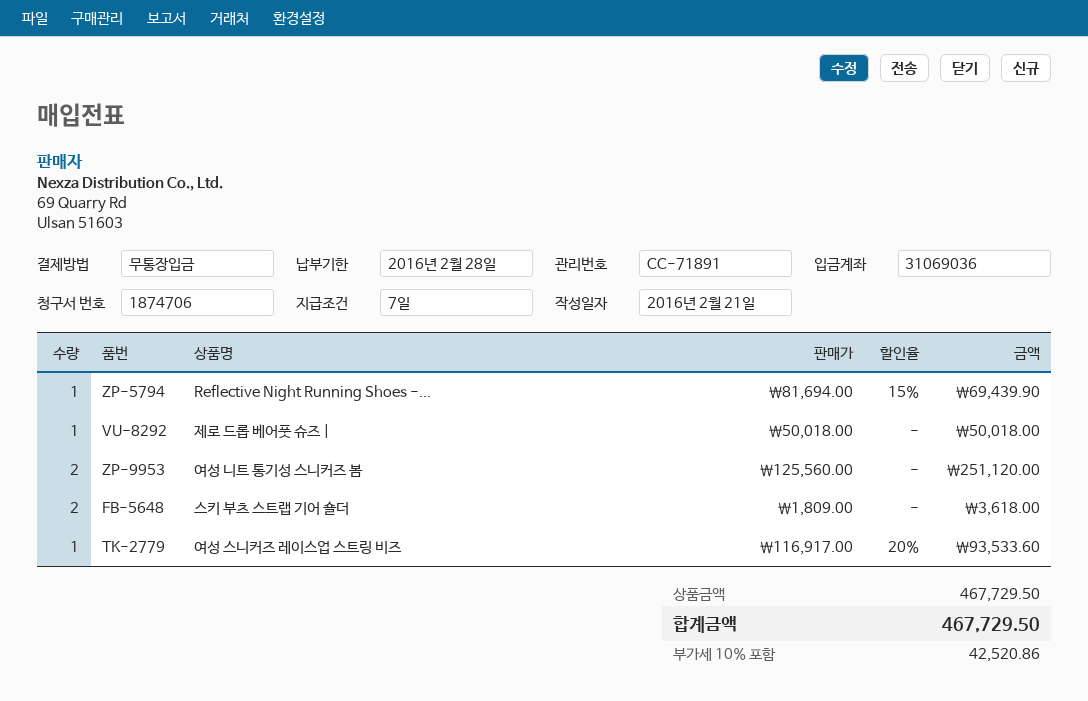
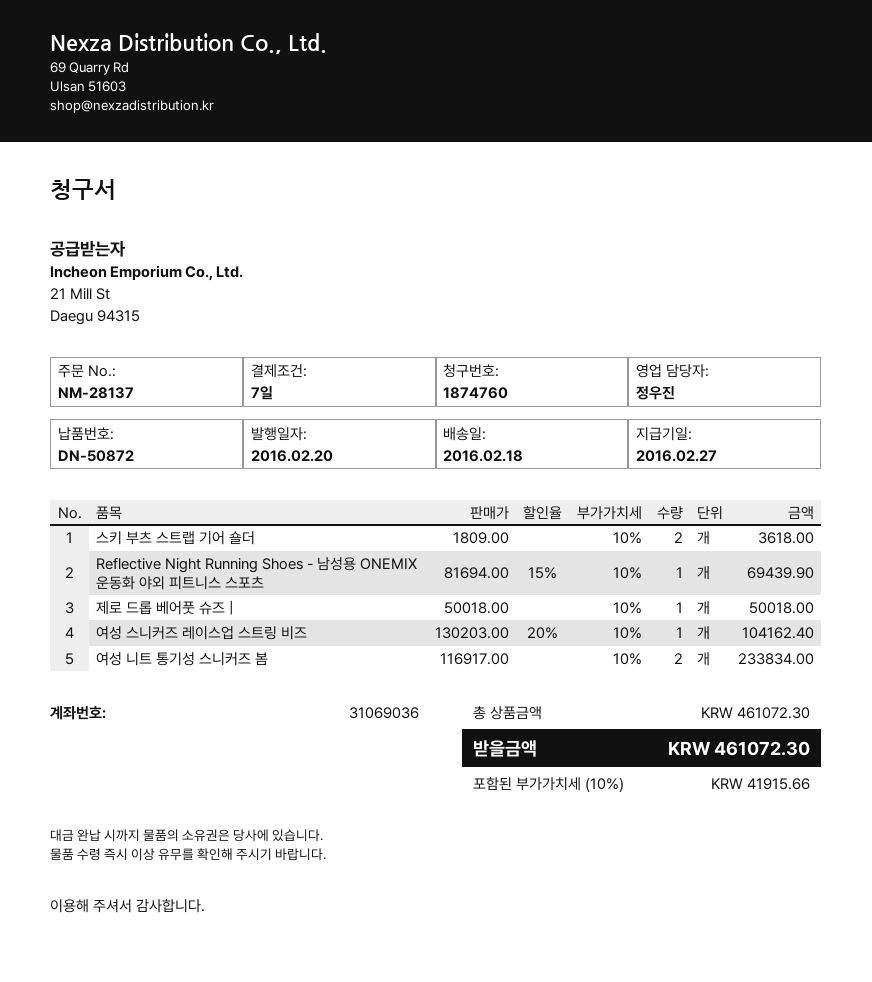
invoice number: 1874706 -> 1874760
invoice date: 2016-02-21 -> 2016-02-20
due date: 2016-02-28 -> 2016-02-27
여성 니트 통기성 스니커즈 봄: 2 x 125560.00 = 251120.00 -> 2 x 116917.00 = 233834.00
여성 스니커즈 레이스업 스트링 비즈: 1 x 116917.00 - 20% = 93533.60 -> 1 x 130203.00 - 20% = 104162.40
subtotal: 467729.50 -> 461072.30
tax: 10% = 42520.86 -> 10% = 41915.66
total: 467729.50 -> 461072.30

